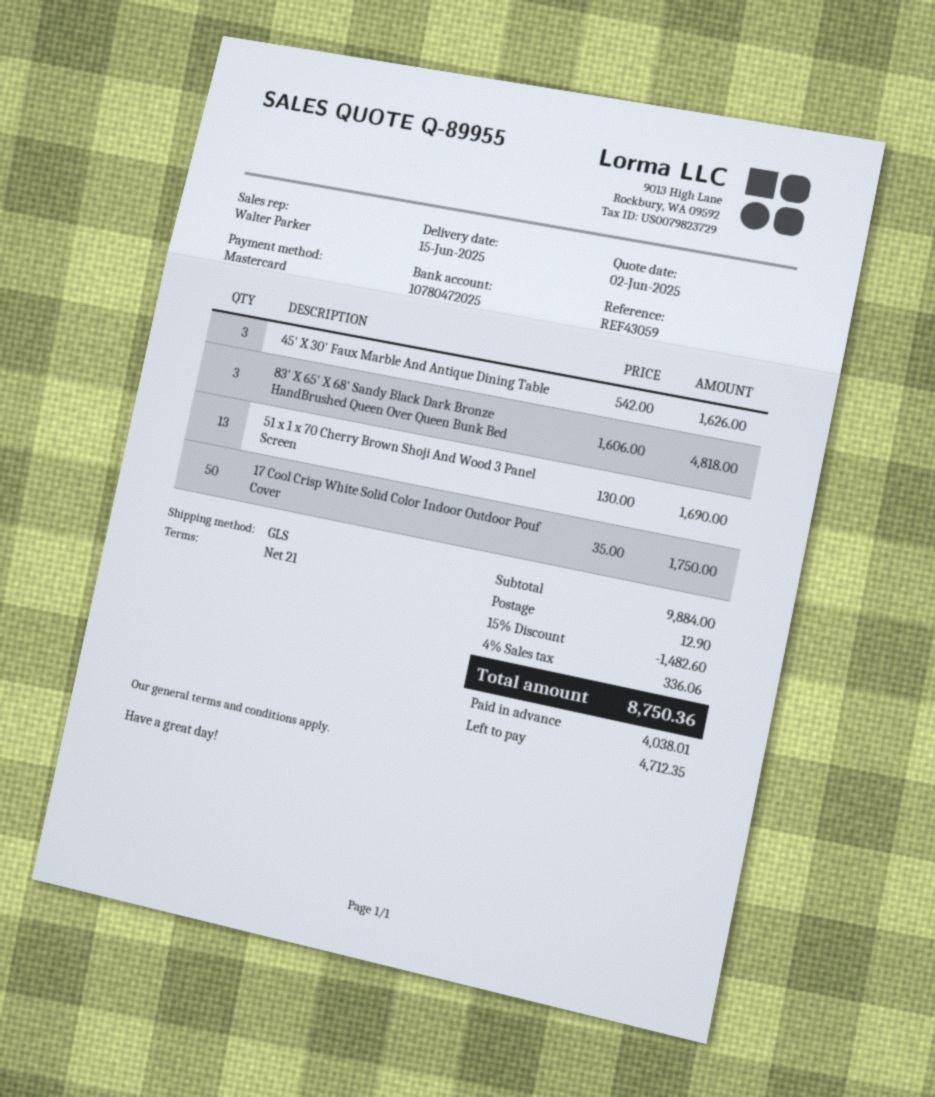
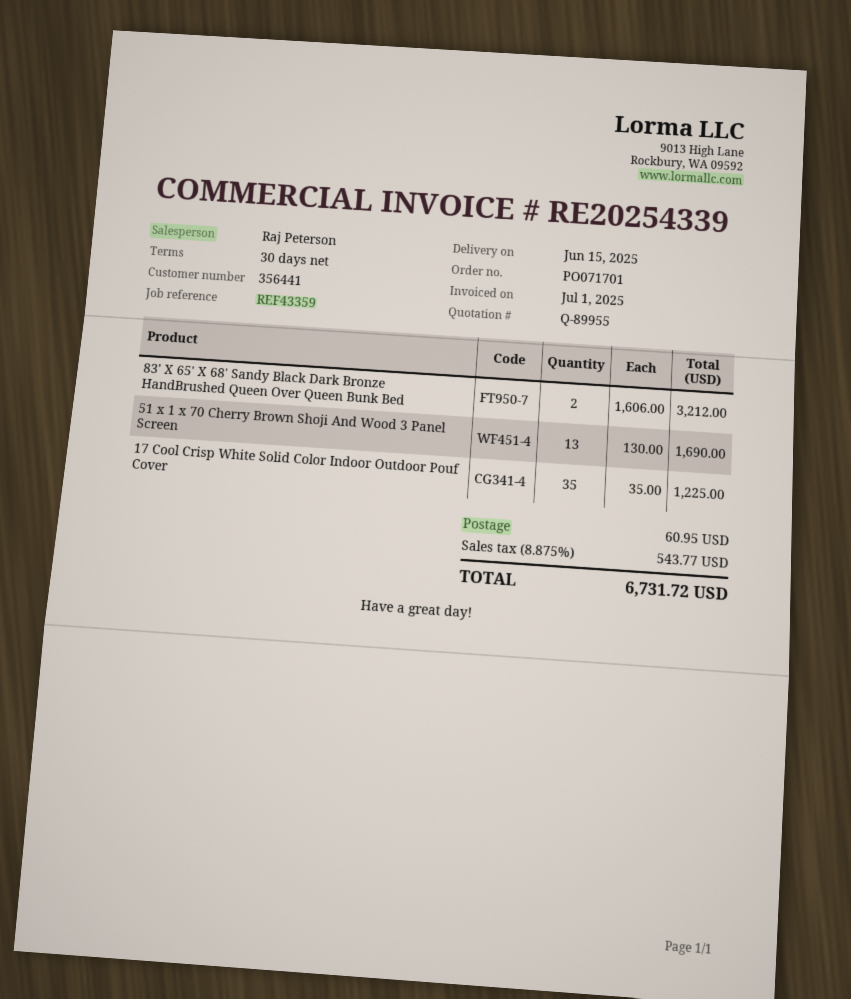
payment terms: 21 days -> 30 days
reference: REF43059 -> REF43359
sales rep: Walter Parker -> Raj Peterson
45' X 30' Faux Marble And Antique Dining Table: 3 x 542.00 = 1626.00 -> none
83' X 65' X 68' Sandy Black Dark Bronze HandBrushed Queen Over Queen Bunk Bed: 3 x 1606.00 = 4818.00 -> 2 x 1606.00 = 3212.00
17 Cool Crisp White Solid Color Indoor Outdoor Pouf Cover: 50 x 35.00 = 1750.00 -> 35 x 35.00 = 1225.00
discount: 15% = 1482.60 -> none
shipping: 12.90 -> 60.95
tax: 4% = 336.06 -> 8.875% = 543.77
total: 8750.36 -> 6731.72

